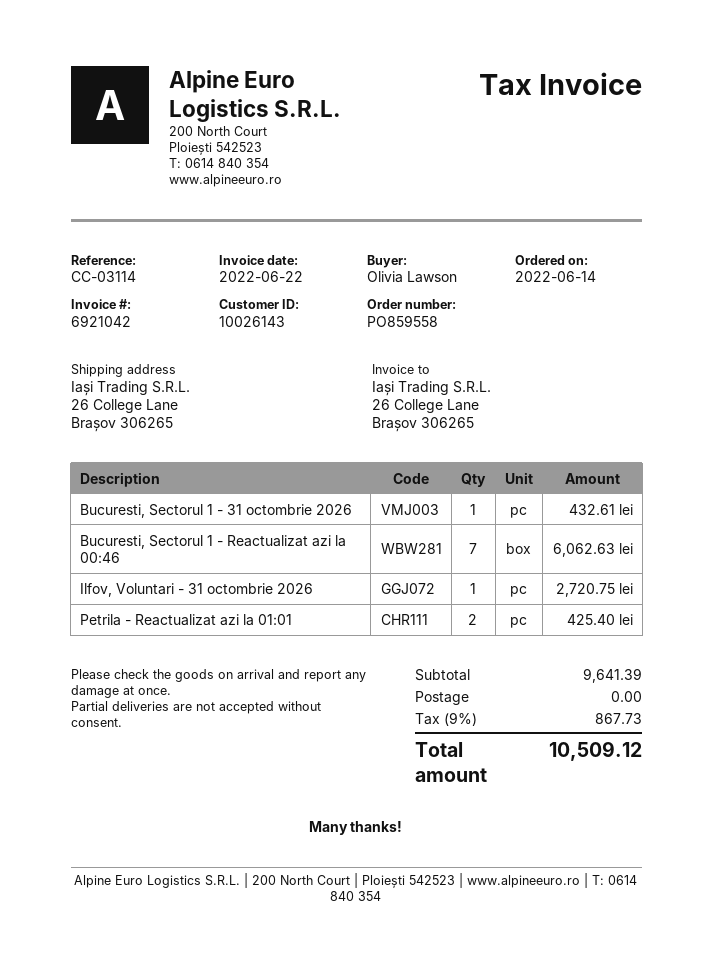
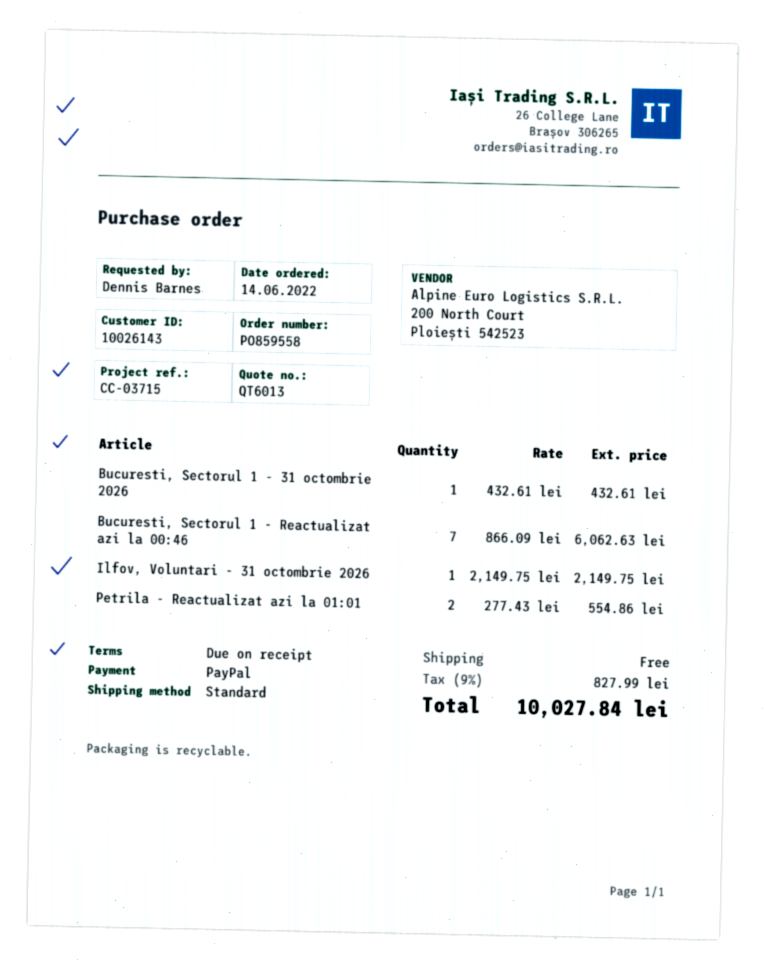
reference: CC-03114 -> CC-03715
ordered by: Olivia Lawson -> Dennis Barnes
Ilfov, Voluntari - 31 octombrie 2026: 1 for 2720.75 -> 1 for 2149.75
Petrila - Reactualizat azi la 01:01: 2 for 425.40 -> 2 for 554.86
tax: 9% = 867.73 -> 9% = 827.99
total: 10509.12 -> 10027.84

